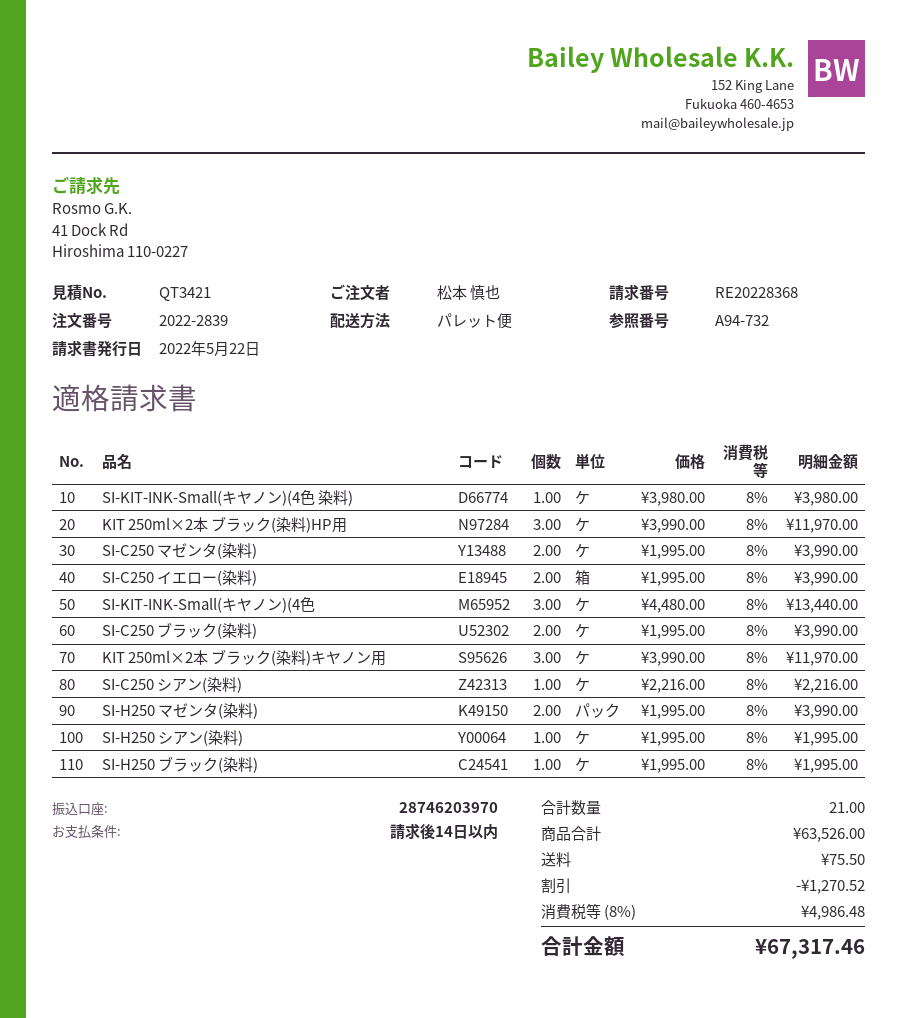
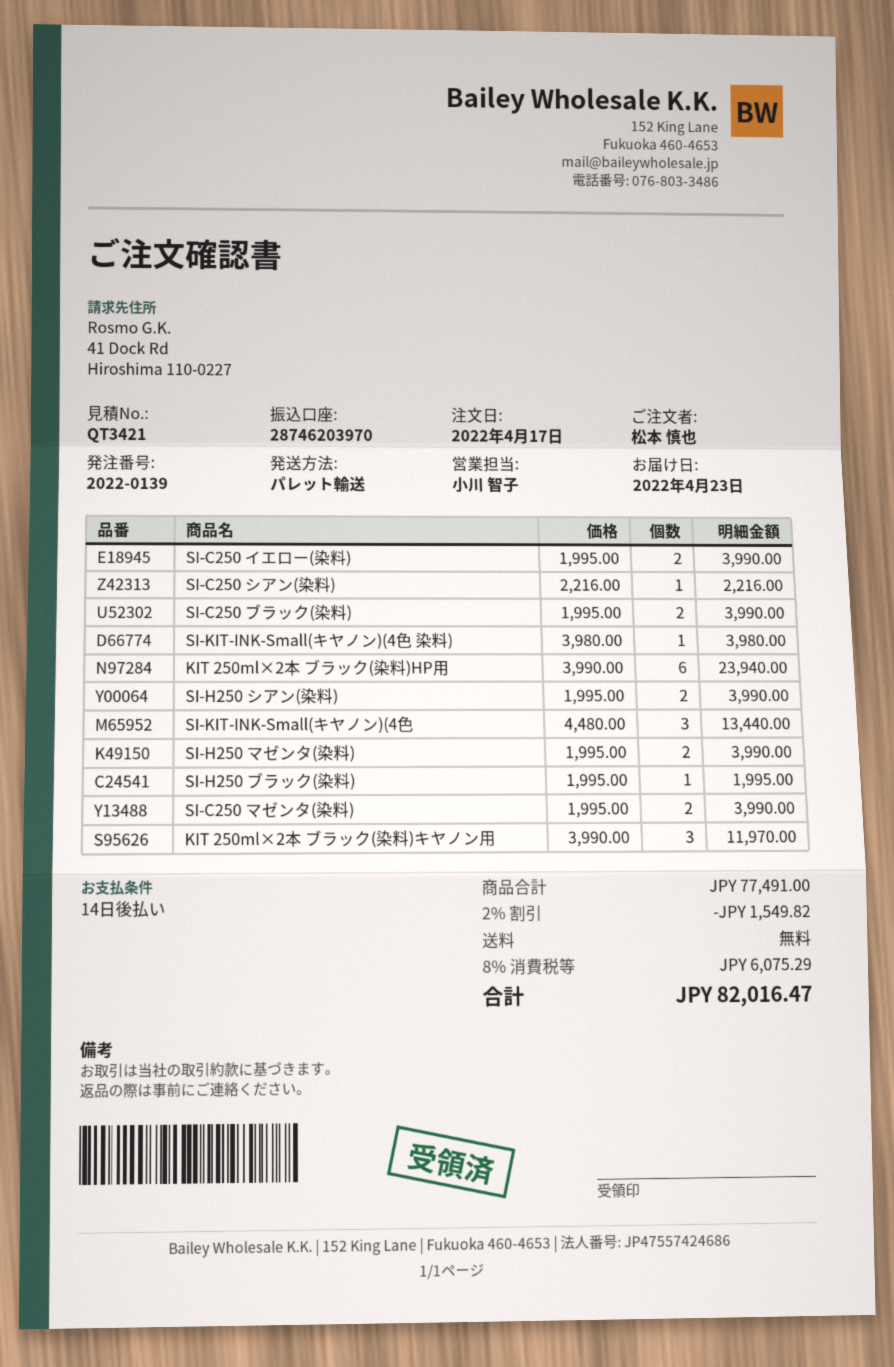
order number: 2022-2839 -> 2022-0139
KIT 250ml×2本 ブラック(染料)HP用: 3 x 3990.00 = 11970.00 -> 6 x 3990.00 = 23940.00
SI-H250 シアン(染料): 1 x 1995.00 = 1995.00 -> 2 x 1995.00 = 3990.00
subtotal: 63526.00 -> 77491.00
discount: 1270.52 -> 1549.82
shipping: 75.50 -> 0.00
tax: 8% = 4986.48 -> 8% = 6075.29
total: 67317.46 -> 82016.47

